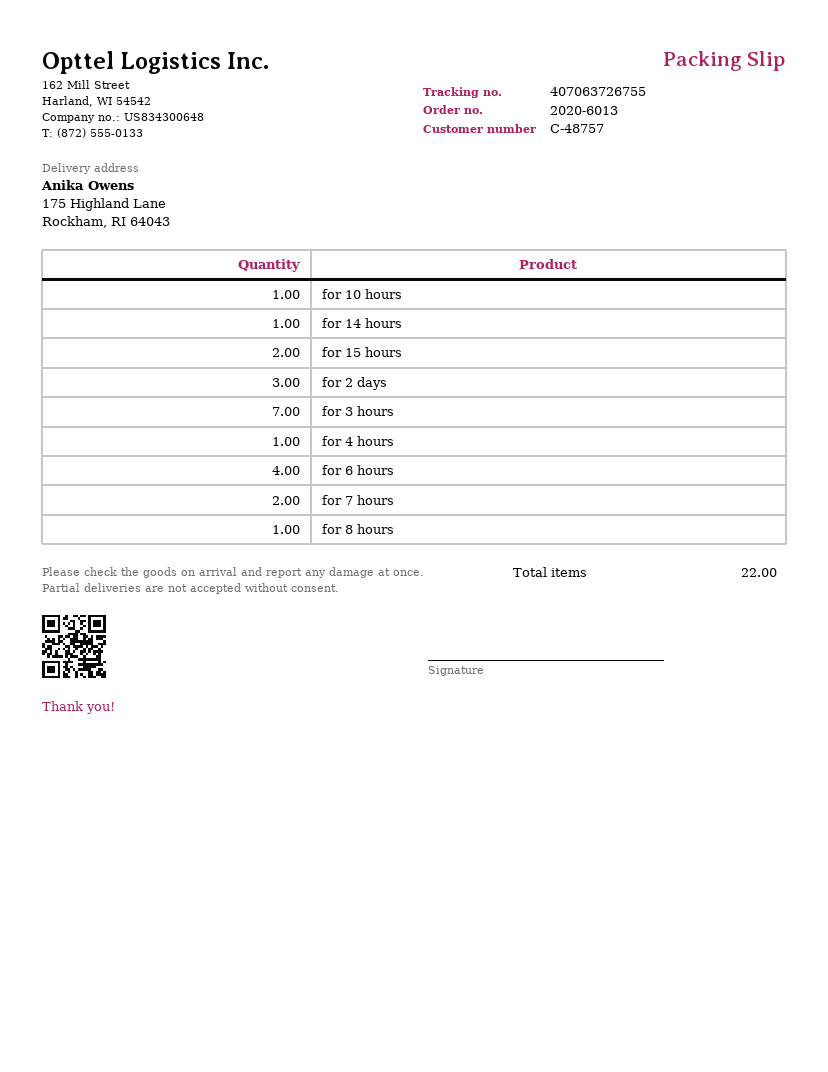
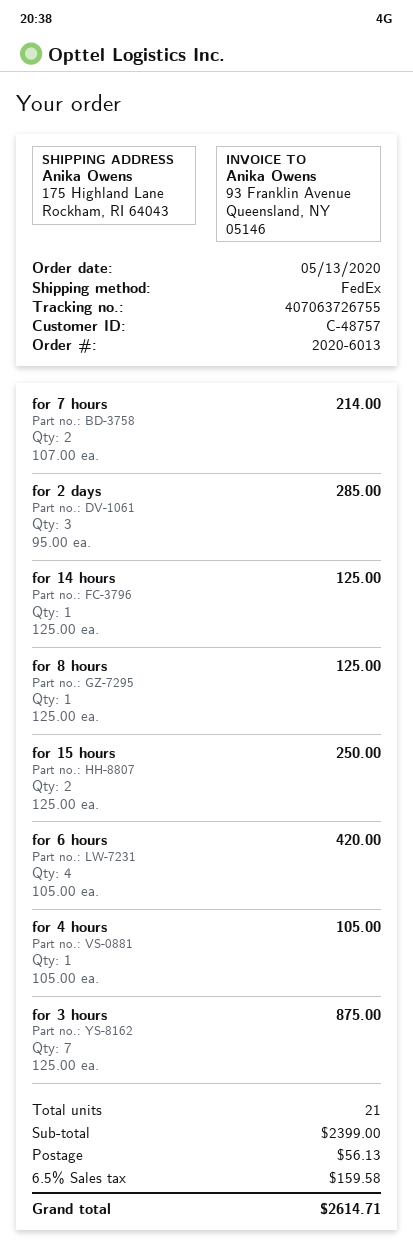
for 10 hours: 1 -> none
total quantity: 22 -> 21

